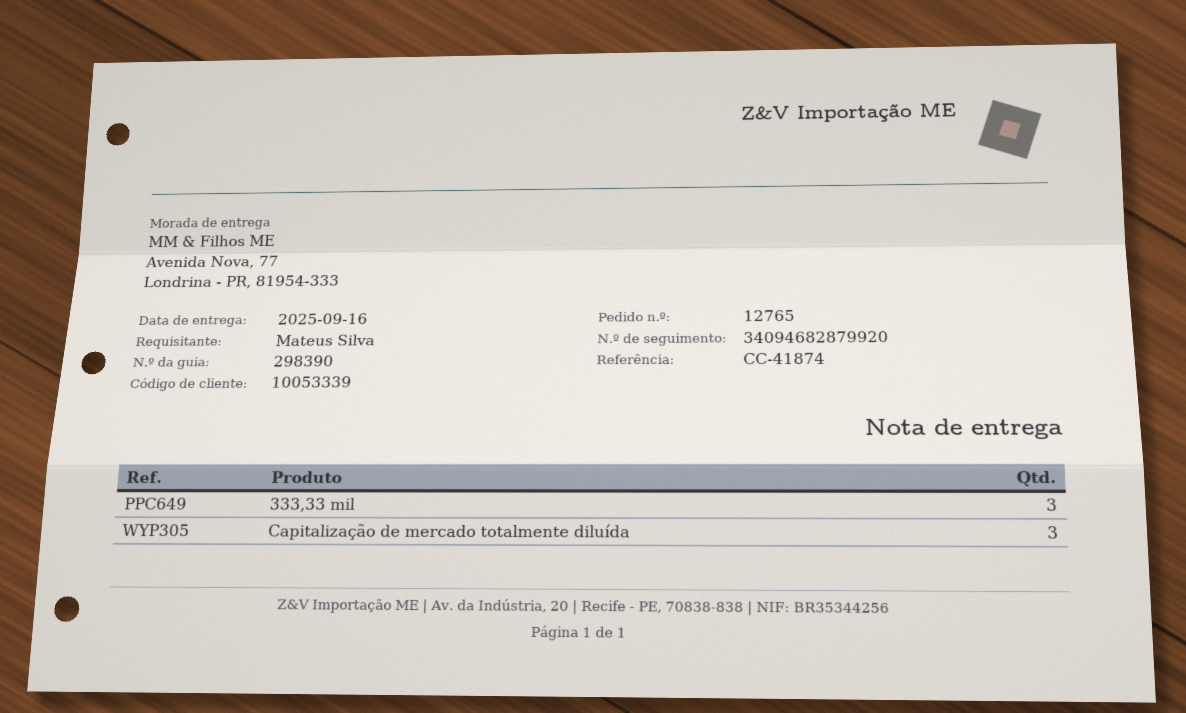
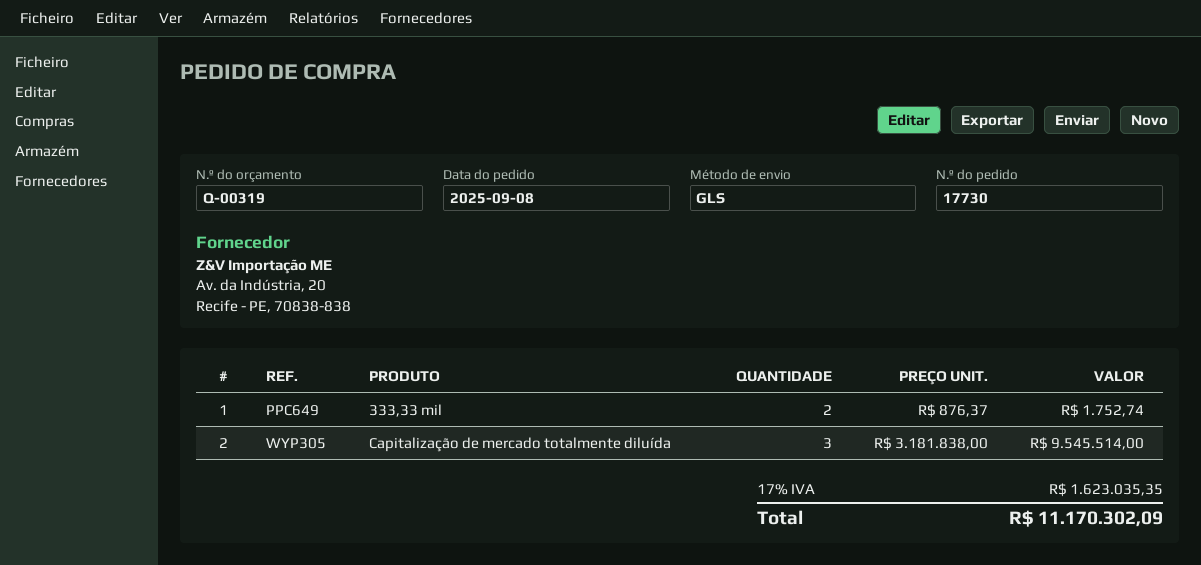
order number: 12765 -> 17730
333,33 mil: 3 -> 2

